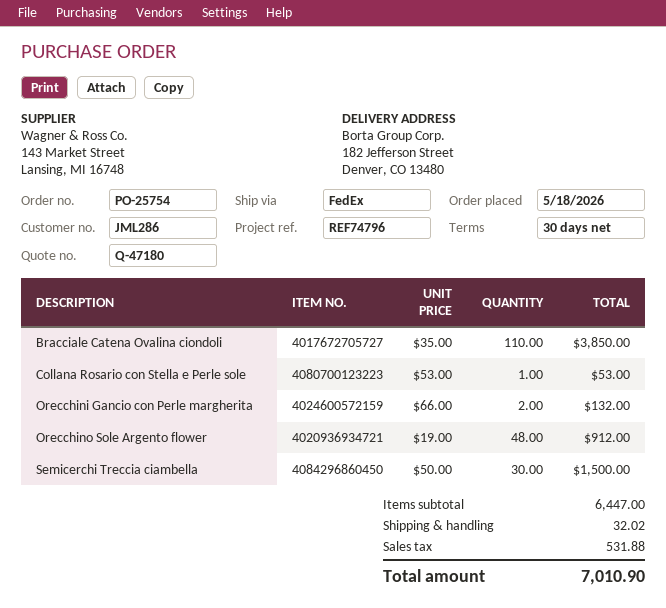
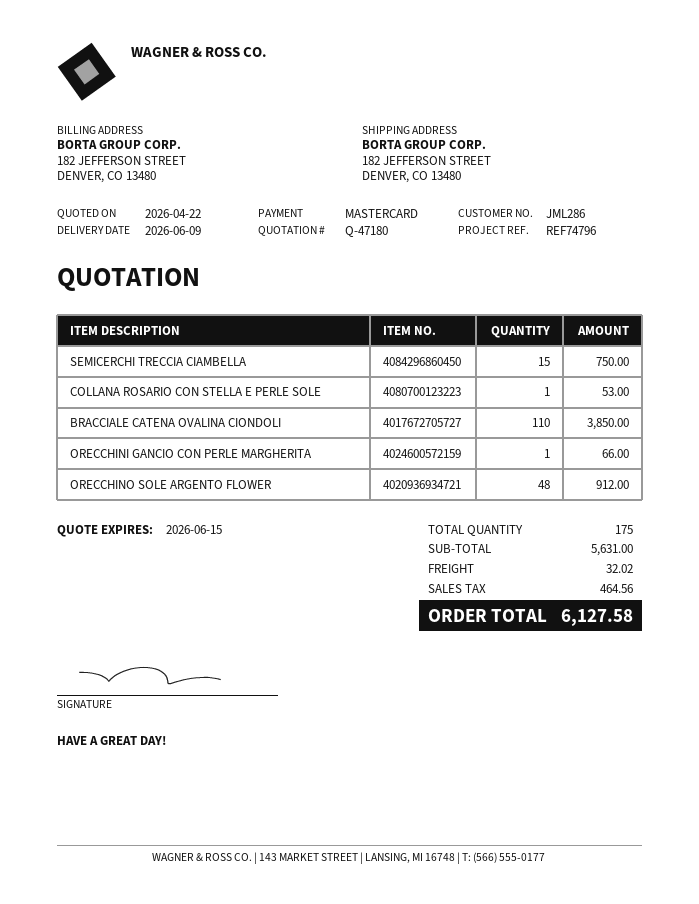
Orecchini Gancio con Perle margherita: 2 for 132.00 -> 1 for 66.00
Semicerchi Treccia ciambella: 30 for 1500.00 -> 15 for 750.00
subtotal: 6447.00 -> 5631.00
tax: 531.88 -> 464.56
total: 7010.90 -> 6127.58

